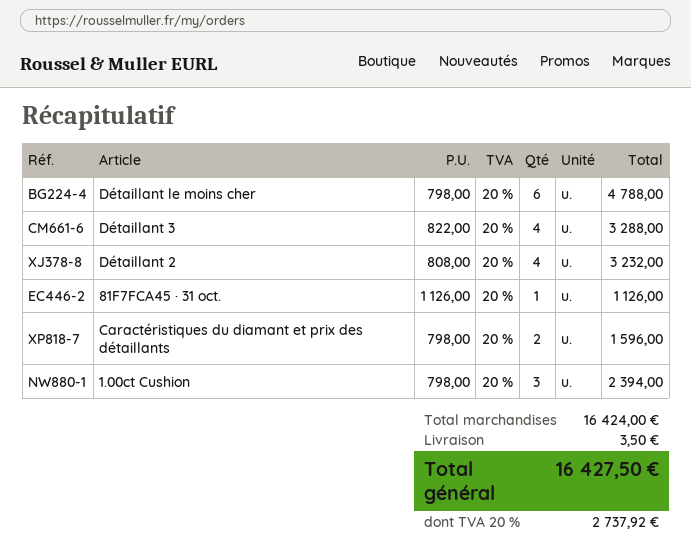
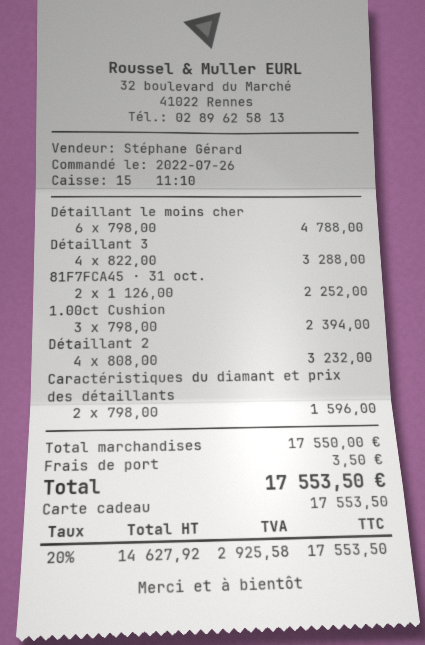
81F7FCA45 · 31 oct.: 1 x 1126.00 = 1126.00 -> 2 x 1126.00 = 2252.00
subtotal: 16424.00 -> 17550.00
tax: 20% = 2737.92 -> 20% = 2925.58
total: 16427.50 -> 17553.50

